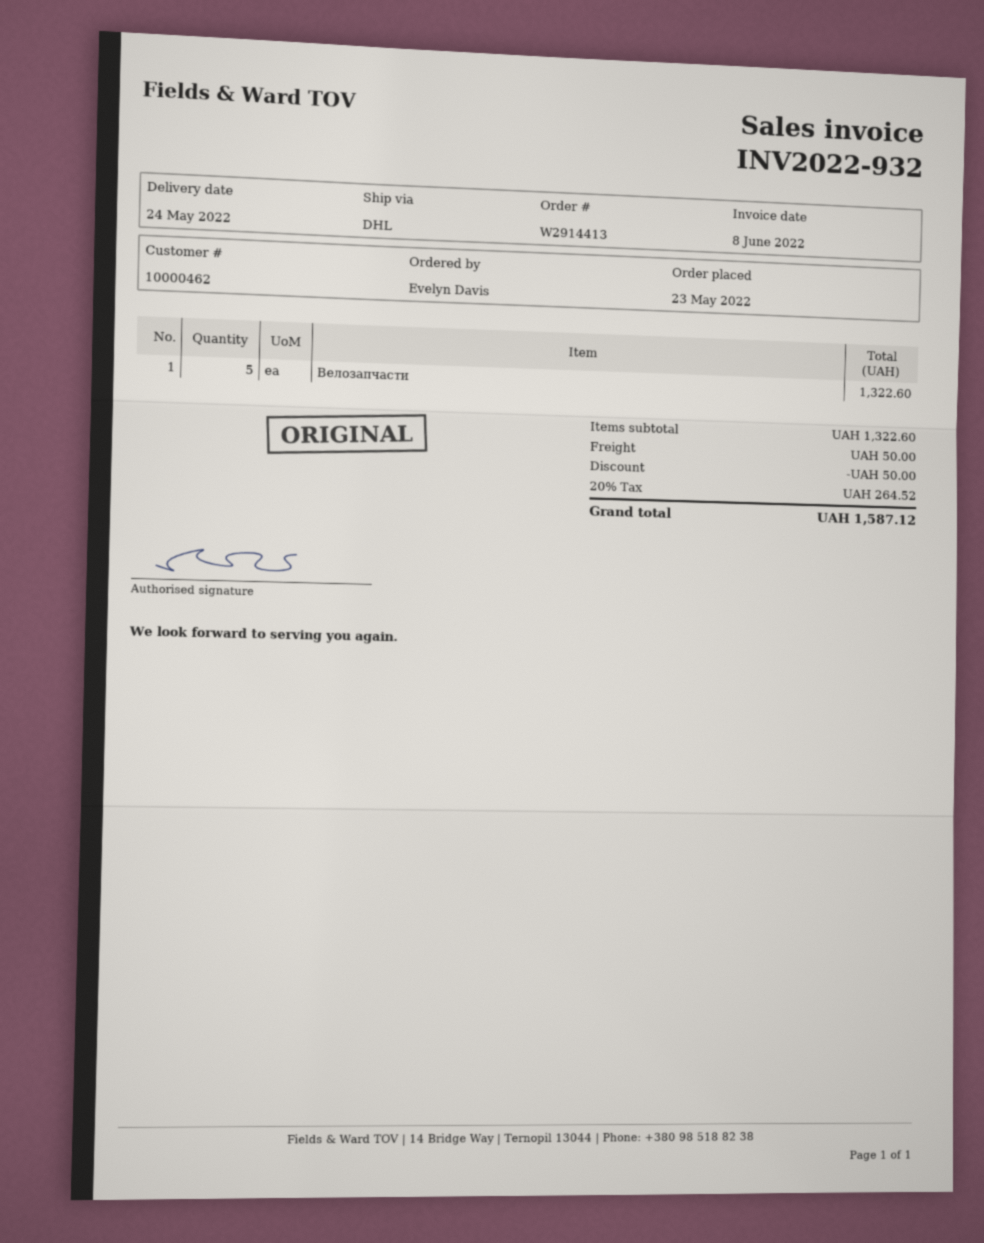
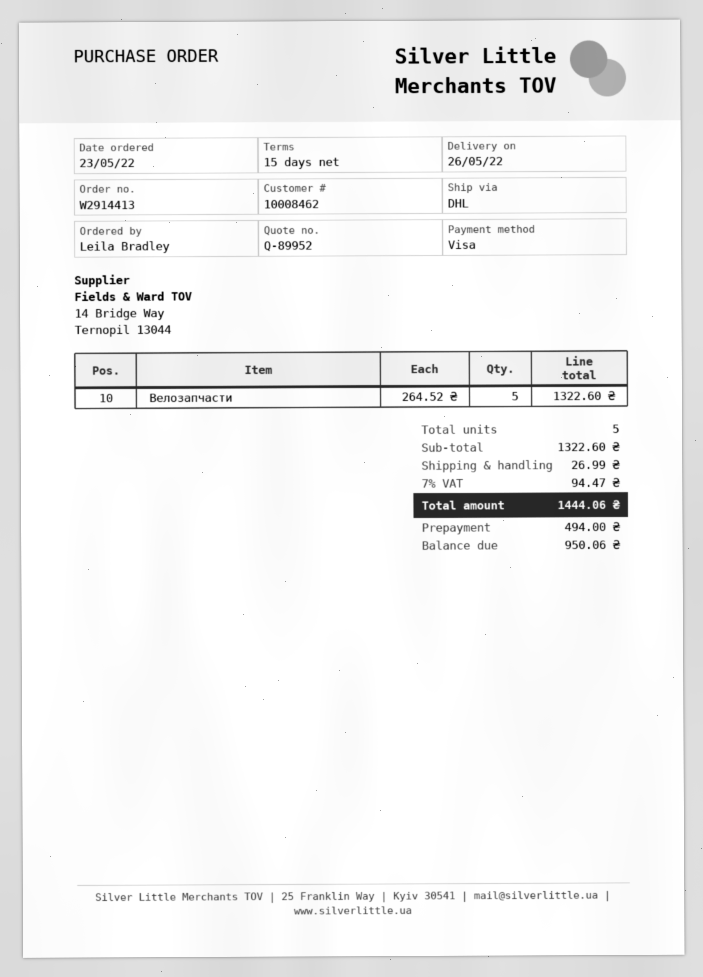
delivery date: 2022-05-24 -> 2022-05-26
customer number: 10000462 -> 10008462
ordered by: Evelyn Davis -> Leila Bradley
discount: 50.00 -> none
shipping: 50.00 -> 26.99
tax: 20% = 264.52 -> 7% = 94.47
total: 1587.12 -> 1444.06

